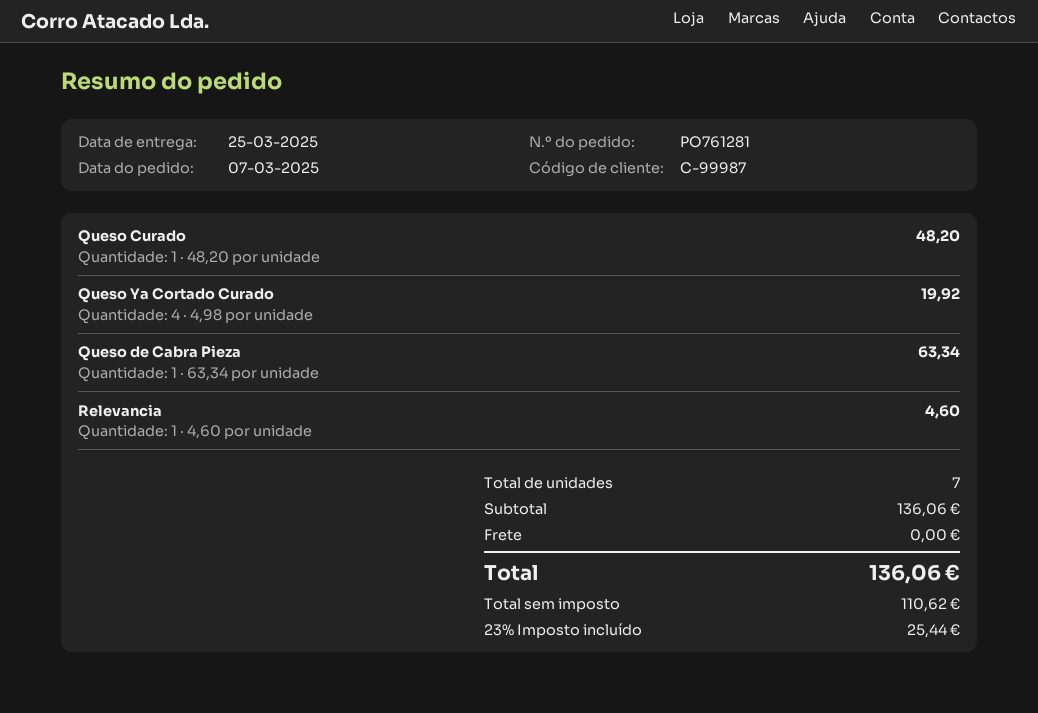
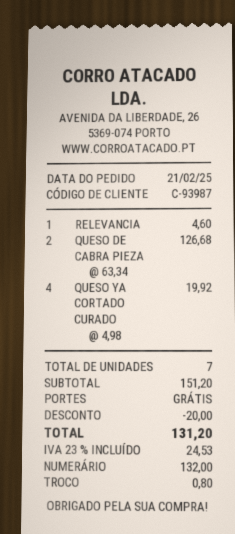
order date: 2025-03-07 -> 2025-02-21
customer number: C-99987 -> C-93987
Queso Curado: 1 x 48.20 = 48.20 -> none
Queso de Cabra Pieza: 1 x 63.34 = 63.34 -> 2 x 63.34 = 126.68
subtotal: 136.06 -> 151.20
discount: none -> 20.00
tax: 23% = 25.44 -> 23% = 24.53
total: 136.06 -> 131.20

